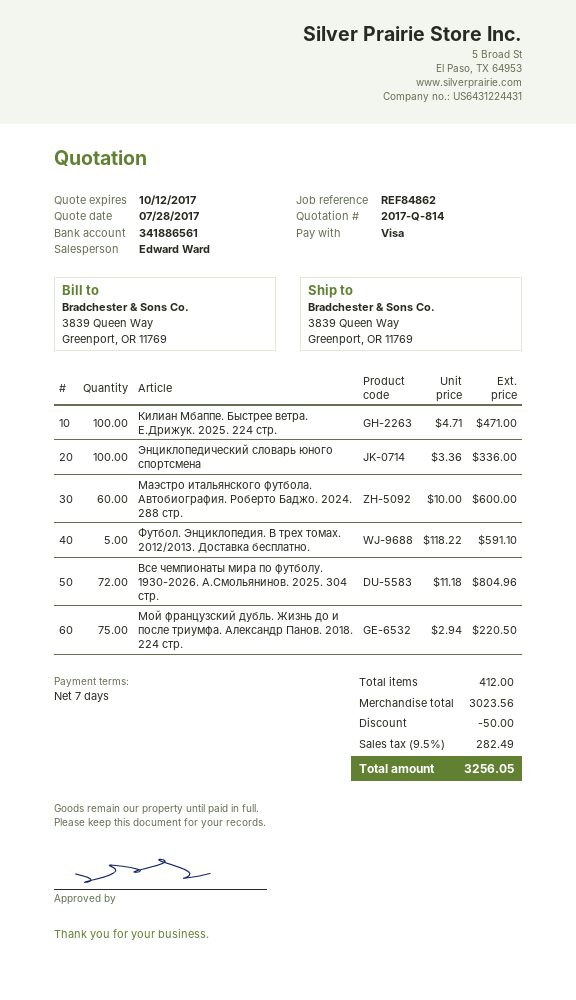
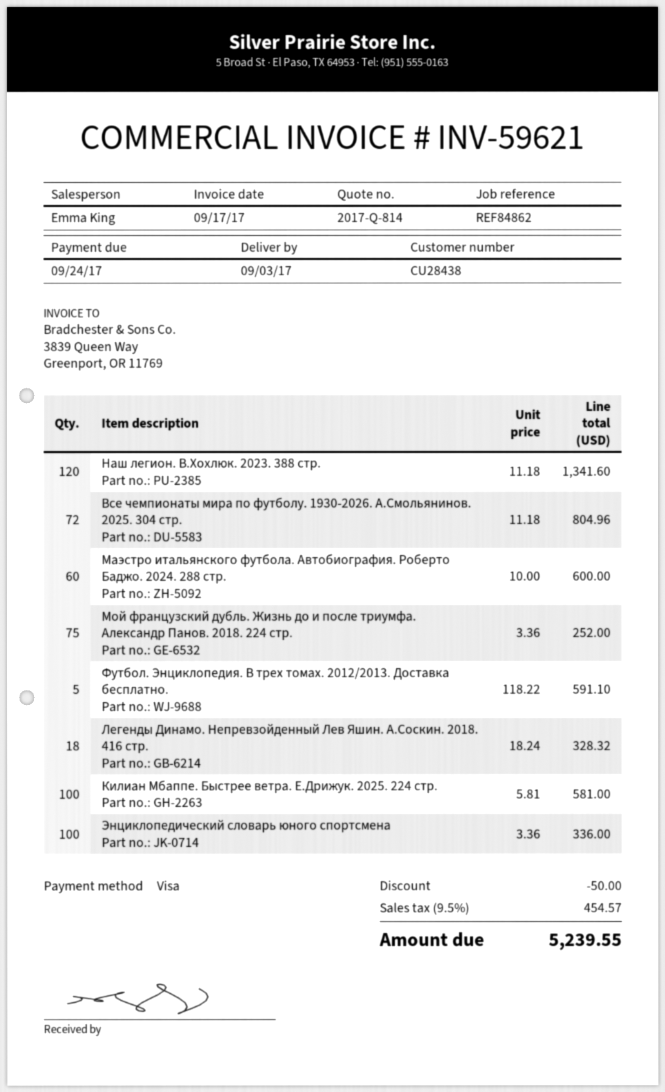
sales rep: Edward Ward -> Emma King
Килиан Мбаппе. Быстрее ветра. Е.Дрижук. 2025. 224 стр.: 100 x 4.71 = 471.00 -> 100 x 5.81 = 581.00
Мой французский дубль. Жизнь до и после триумфа. Александр Панов. 2018. 224 стр.: 75 x 2.94 = 220.50 -> 75 x 3.36 = 252.00
Наш легион. В.Хохлюк. 2023. 388 стр.: none -> 120 x 11.18 = 1341.60
Легенды Динамо. Непревзойденный Лев Яшин. А.Соскин. 2018. 416 стр.: none -> 18 x 18.24 = 328.32
tax: 9.5% = 282.49 -> 9.5% = 454.57
total: 3256.05 -> 5239.55

